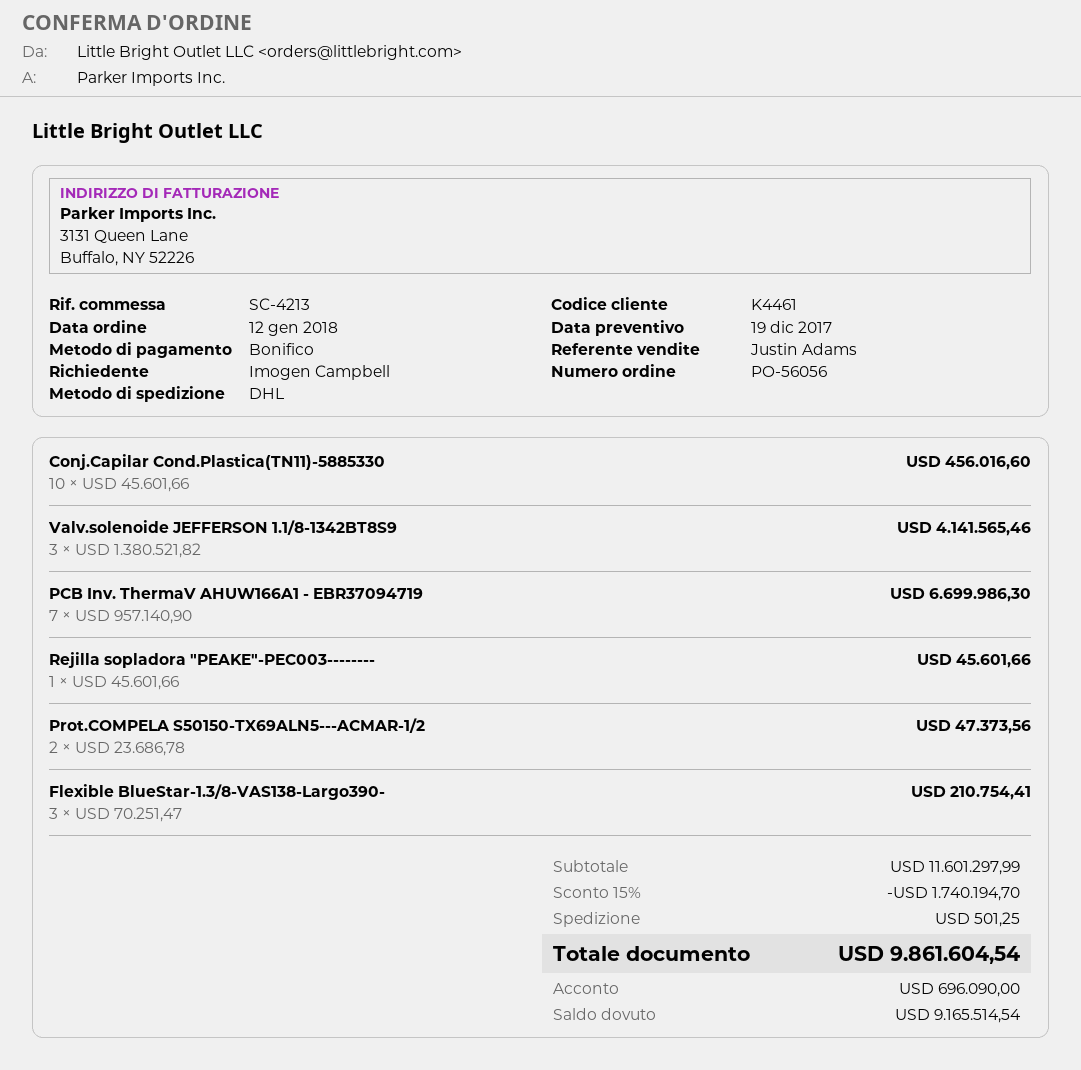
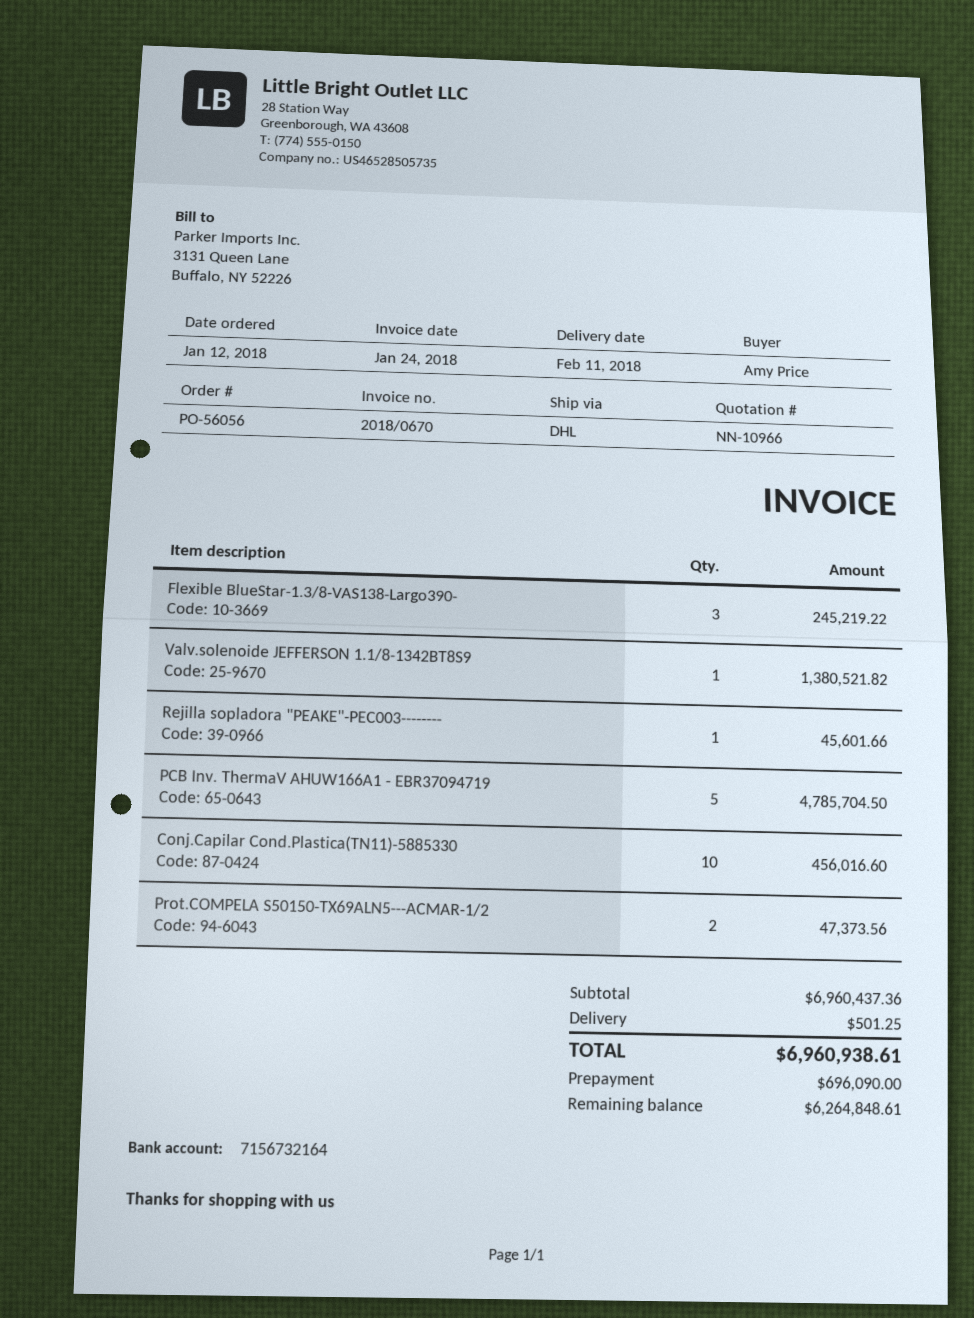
ordered by: Imogen Campbell -> Amy Price
Valv.solenoide JEFFERSON 1.1/8-1342BT8S9: 3 for 4141565.46 -> 1 for 1380521.82
PCB Inv. ThermaV AHUW166A1 - EBR37094719: 7 for 6699986.30 -> 5 for 4785704.50
Flexible BlueStar-1.3/8-VAS138-Largo390-: 3 for 210754.41 -> 3 for 245219.22
subtotal: 11601297.99 -> 6960437.36
discount: 15% = 1740194.70 -> none
total: 9861604.54 -> 6960938.61
balance: 9165514.54 -> 6264848.61

